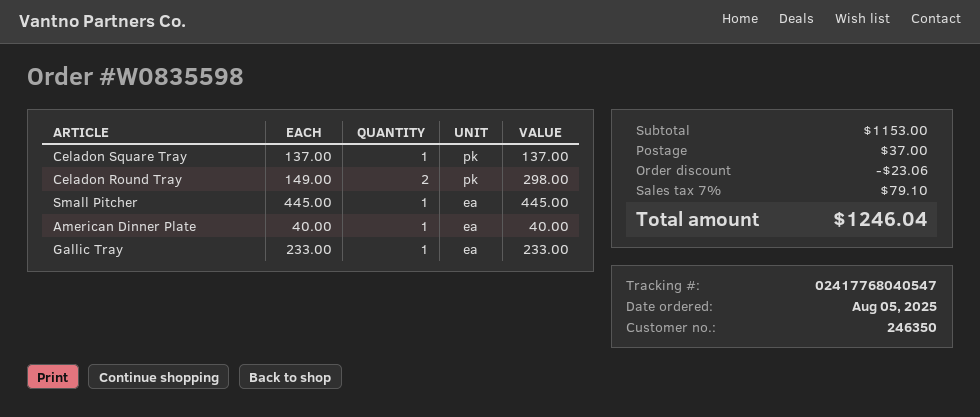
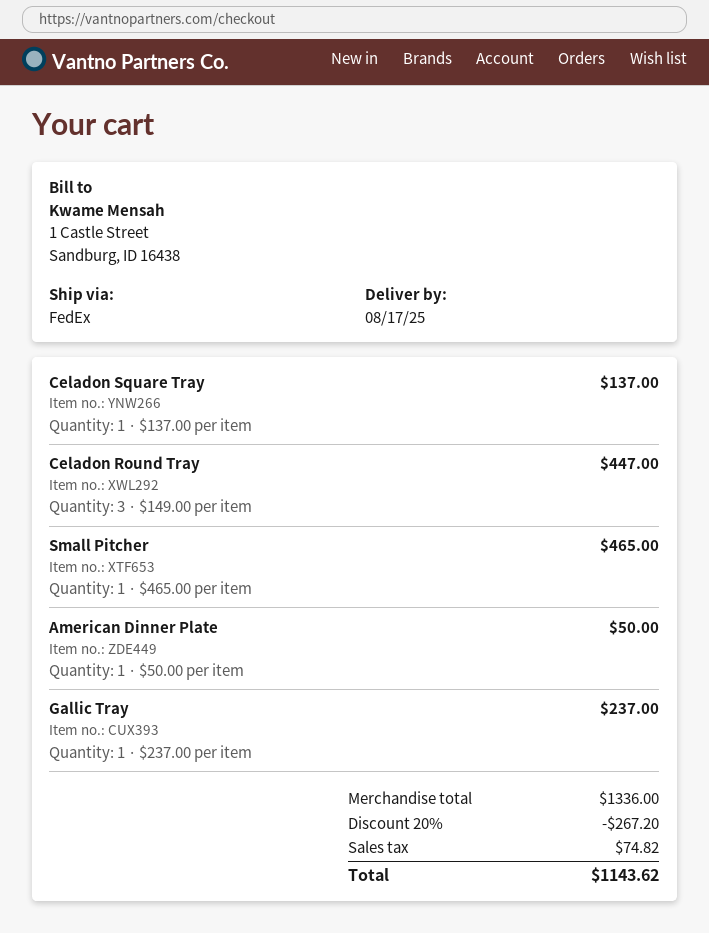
Celadon Round Tray: 2 x 149.00 = 298.00 -> 3 x 149.00 = 447.00
Small Pitcher: 1 x 445.00 = 445.00 -> 1 x 465.00 = 465.00
American Dinner Plate: 1 x 40.00 = 40.00 -> 1 x 50.00 = 50.00
Gallic Tray: 1 x 233.00 = 233.00 -> 1 x 237.00 = 237.00
subtotal: 1153.00 -> 1336.00
discount: 23.06 -> 267.20
shipping: 37.00 -> none
tax: 79.10 -> 74.82
total: 1246.04 -> 1143.62

